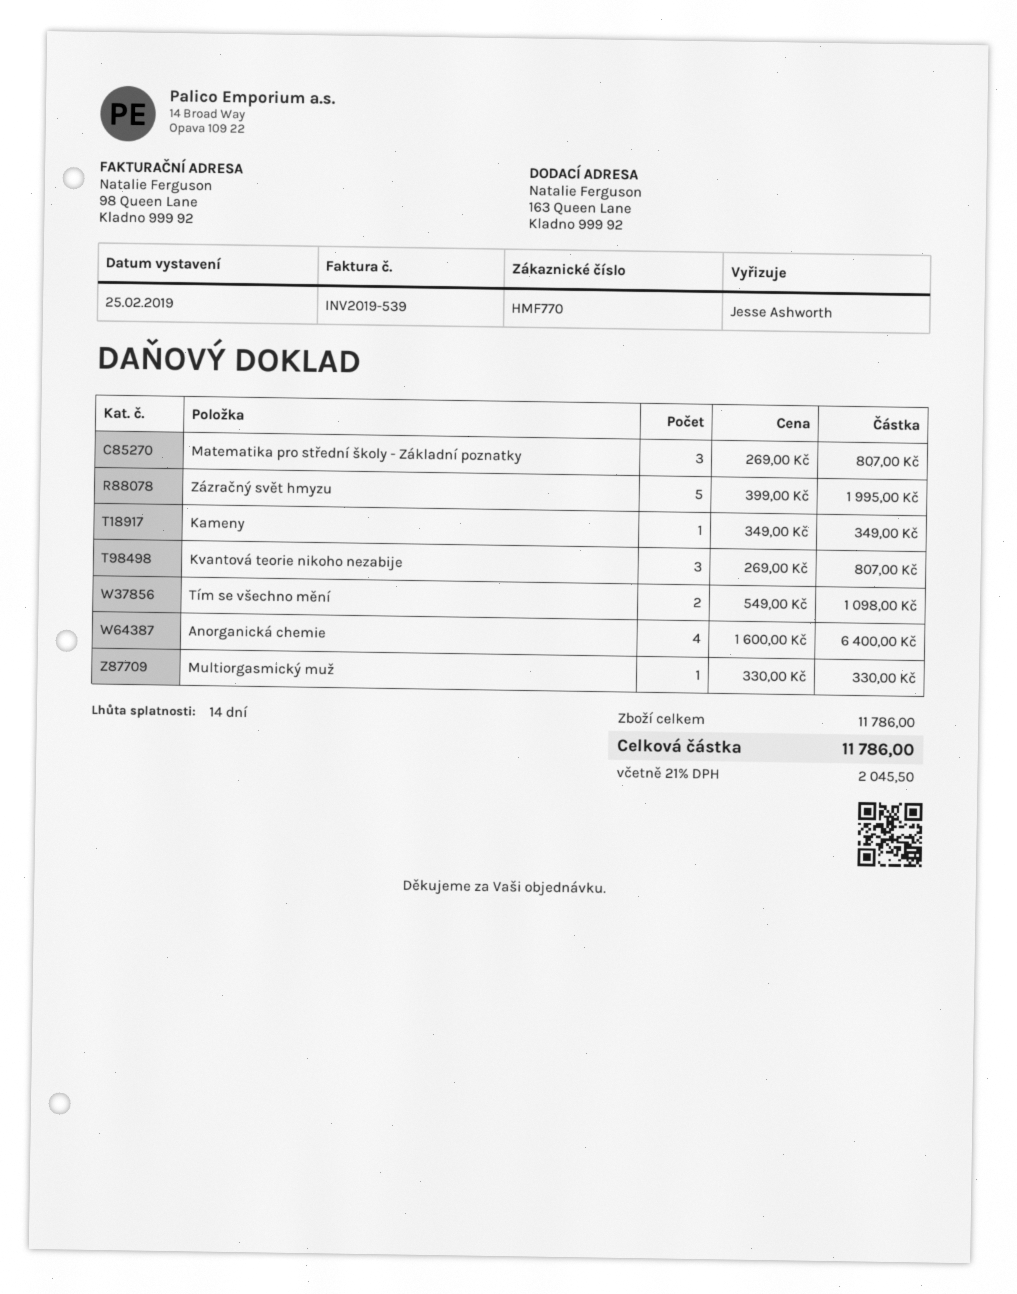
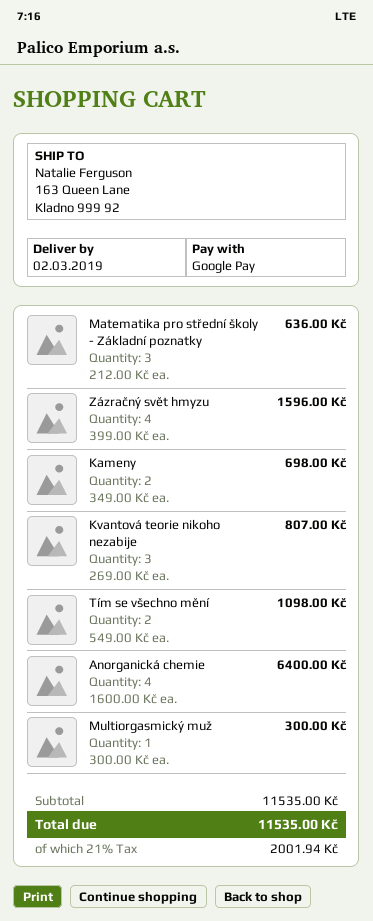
Matematika pro střední školy - Základní poznatky: 3 x 269.00 = 807.00 -> 3 x 212.00 = 636.00
Zázračný svět hmyzu: 5 x 399.00 = 1995.00 -> 4 x 399.00 = 1596.00
Kameny: 1 x 349.00 = 349.00 -> 2 x 349.00 = 698.00
Multiorgasmický muž: 1 x 330.00 = 330.00 -> 1 x 300.00 = 300.00
subtotal: 11786.00 -> 11535.00
tax: 21% = 2045.50 -> 21% = 2001.94
total: 11786.00 -> 11535.00

